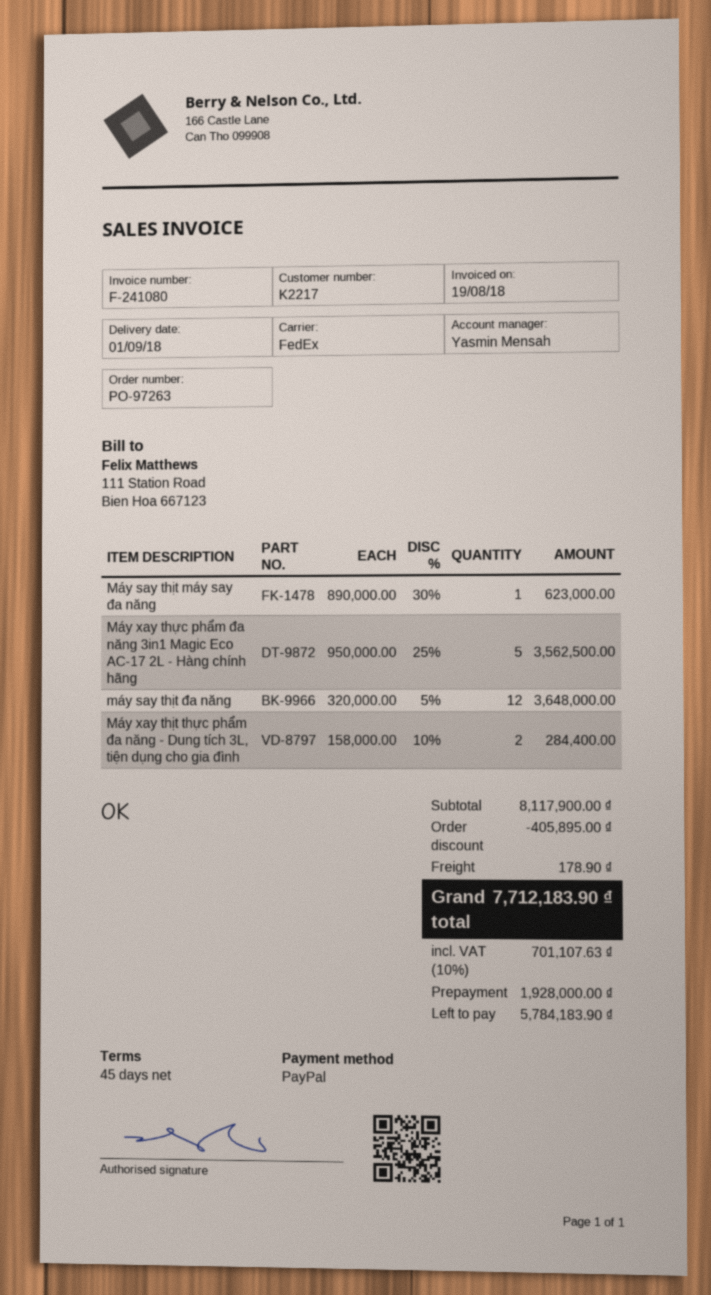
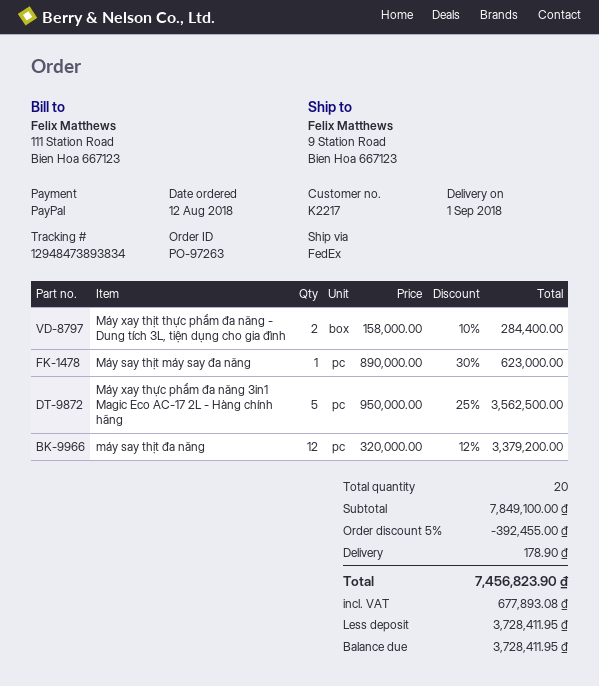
máy say thịt đa năng: 12 x 320000.00 - 5% = 3648000.00 -> 12 x 320000.00 - 12% = 3379200.00
subtotal: 8117900.00 -> 7849100.00
discount: 405895.00 -> 392455.00
tax: 701107.63 -> 677893.08
total: 7712183.90 -> 7456823.90
deposit: 1928000.00 -> 3728411.95
balance: 5784183.90 -> 3728411.95

